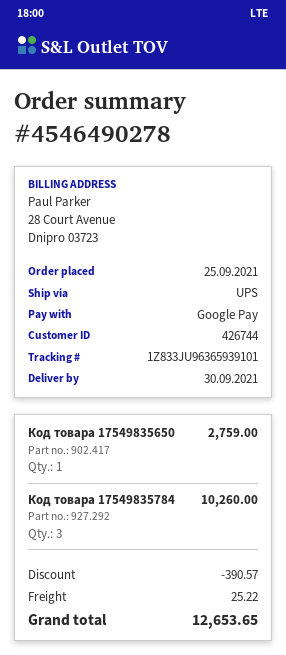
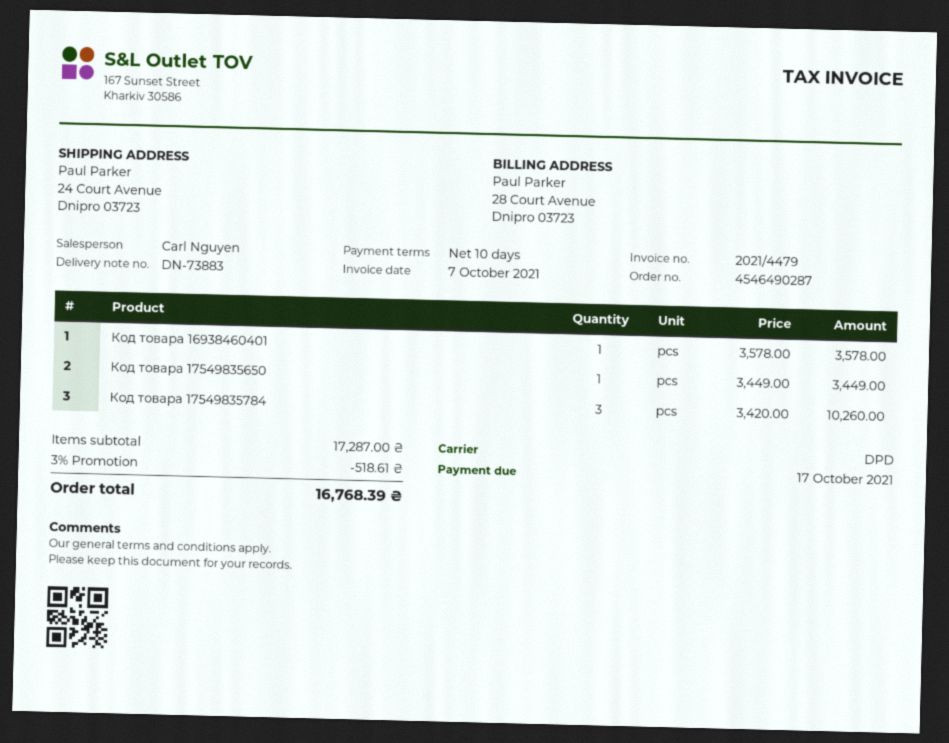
order number: 4546490278 -> 4546490287
shipping method: UPS -> DPD
Код товара 17549835650: 1 for 2759.00 -> 1 for 3449.00
Код товара 16938460401: none -> 1 for 3578.00
discount: 390.57 -> 518.61
shipping: 25.22 -> none
total: 12653.65 -> 16768.39

